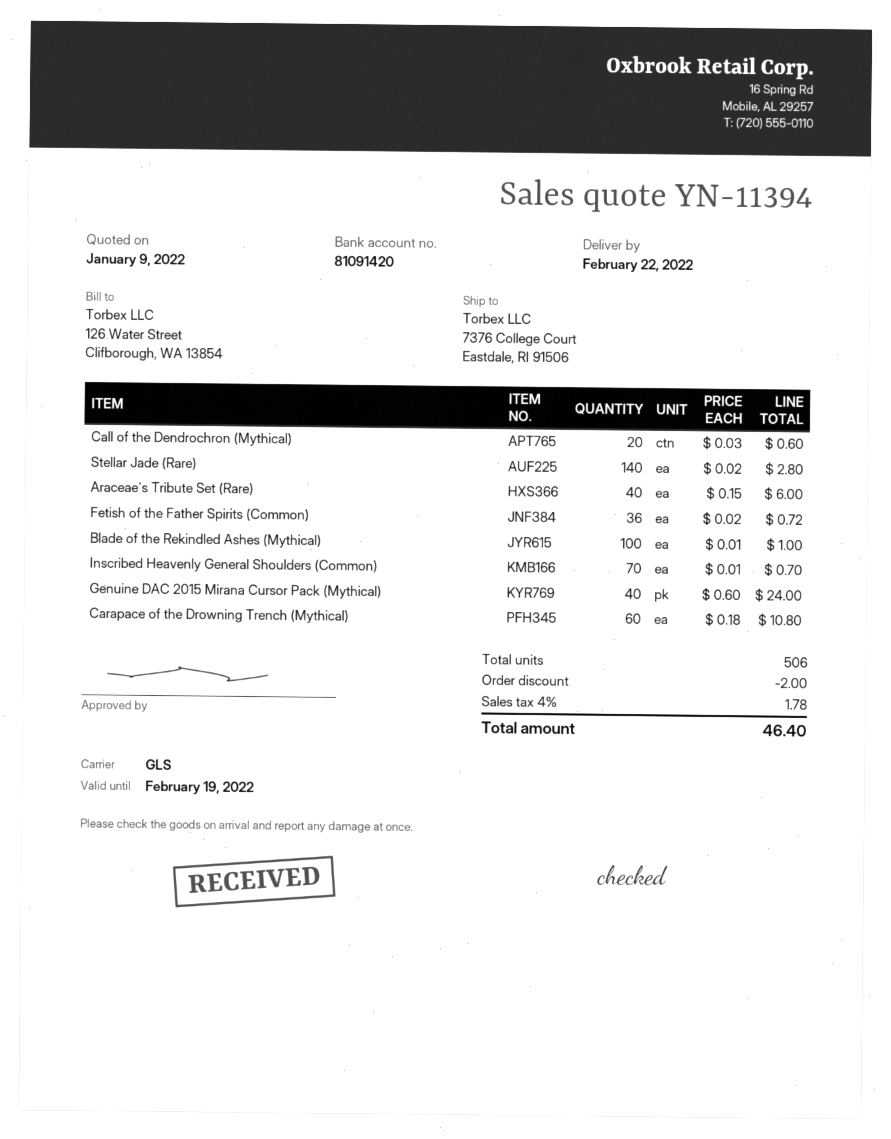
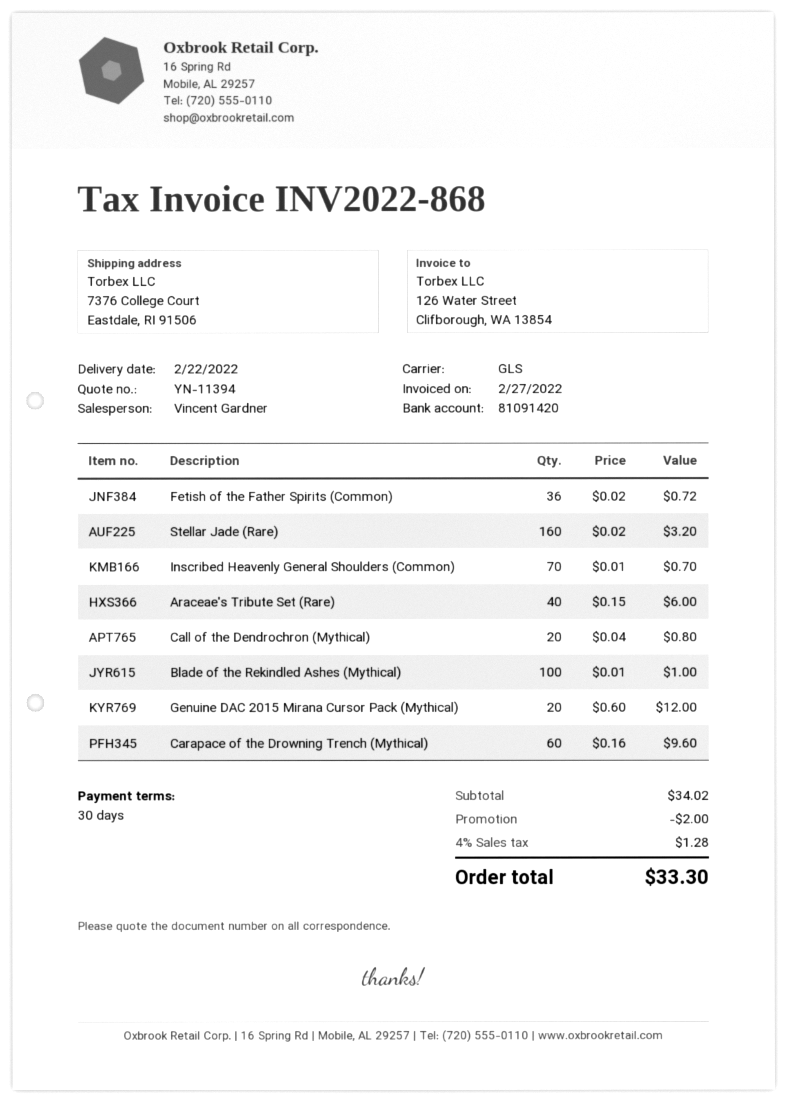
Call of the Dendrochron (Mythical): 20 x 0.03 = 0.60 -> 20 x 0.04 = 0.80
Stellar Jade (Rare): 140 x 0.02 = 2.80 -> 160 x 0.02 = 3.20
Genuine DAC 2015 Mirana Cursor Pack (Mythical): 40 x 0.60 = 24.00 -> 20 x 0.60 = 12.00
Carapace of the Drowning Trench (Mythical): 60 x 0.18 = 10.80 -> 60 x 0.16 = 9.60
tax: 4% = 1.78 -> 4% = 1.28
total: 46.40 -> 33.30

